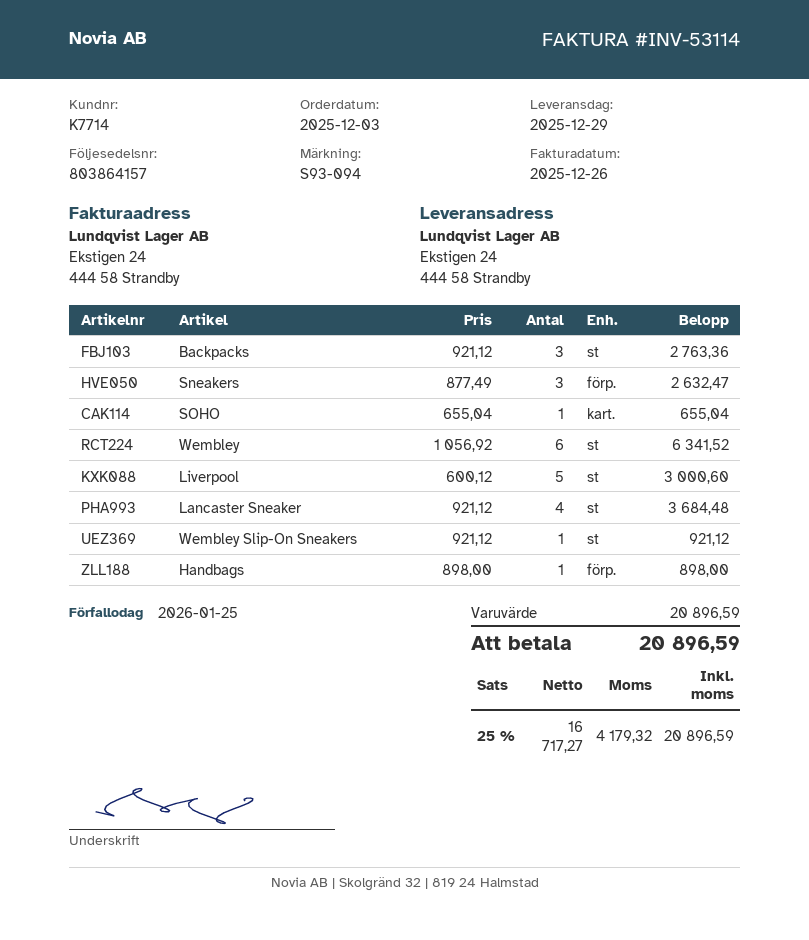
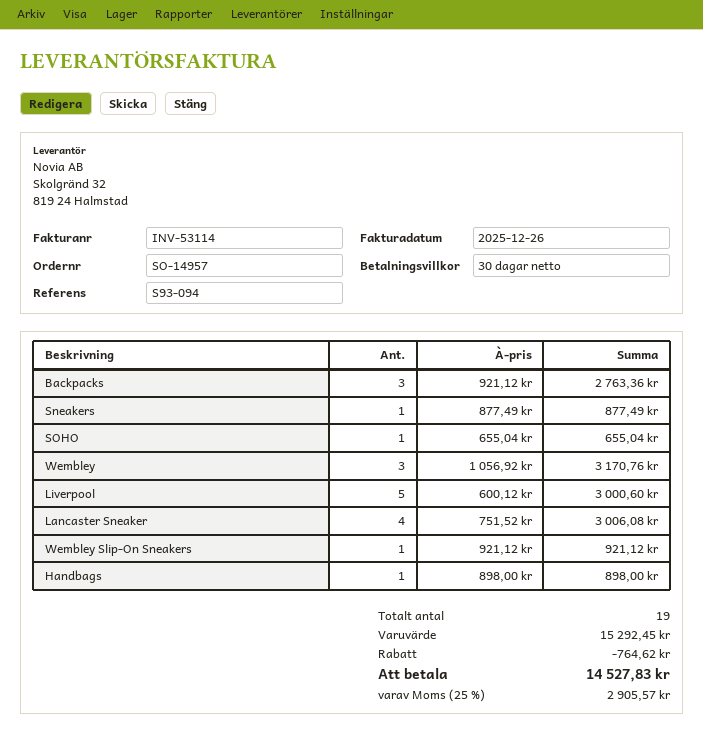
Sneakers: 3 x 877.49 = 2632.47 -> 1 x 877.49 = 877.49
Wembley: 6 x 1056.92 = 6341.52 -> 3 x 1056.92 = 3170.76
Lancaster Sneaker: 4 x 921.12 = 3684.48 -> 4 x 751.52 = 3006.08
subtotal: 20896.59 -> 15292.45
discount: none -> 764.62
tax: 25% = 4179.32 -> 25% = 2905.57
total: 20896.59 -> 14527.83

